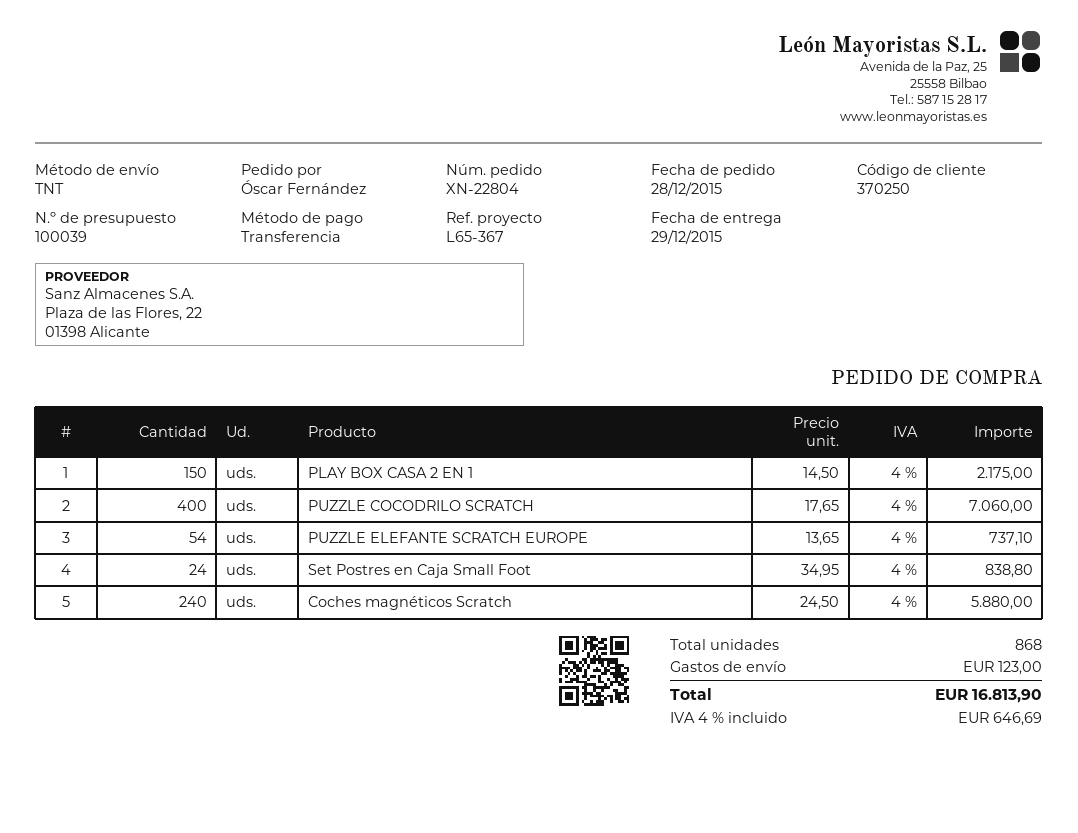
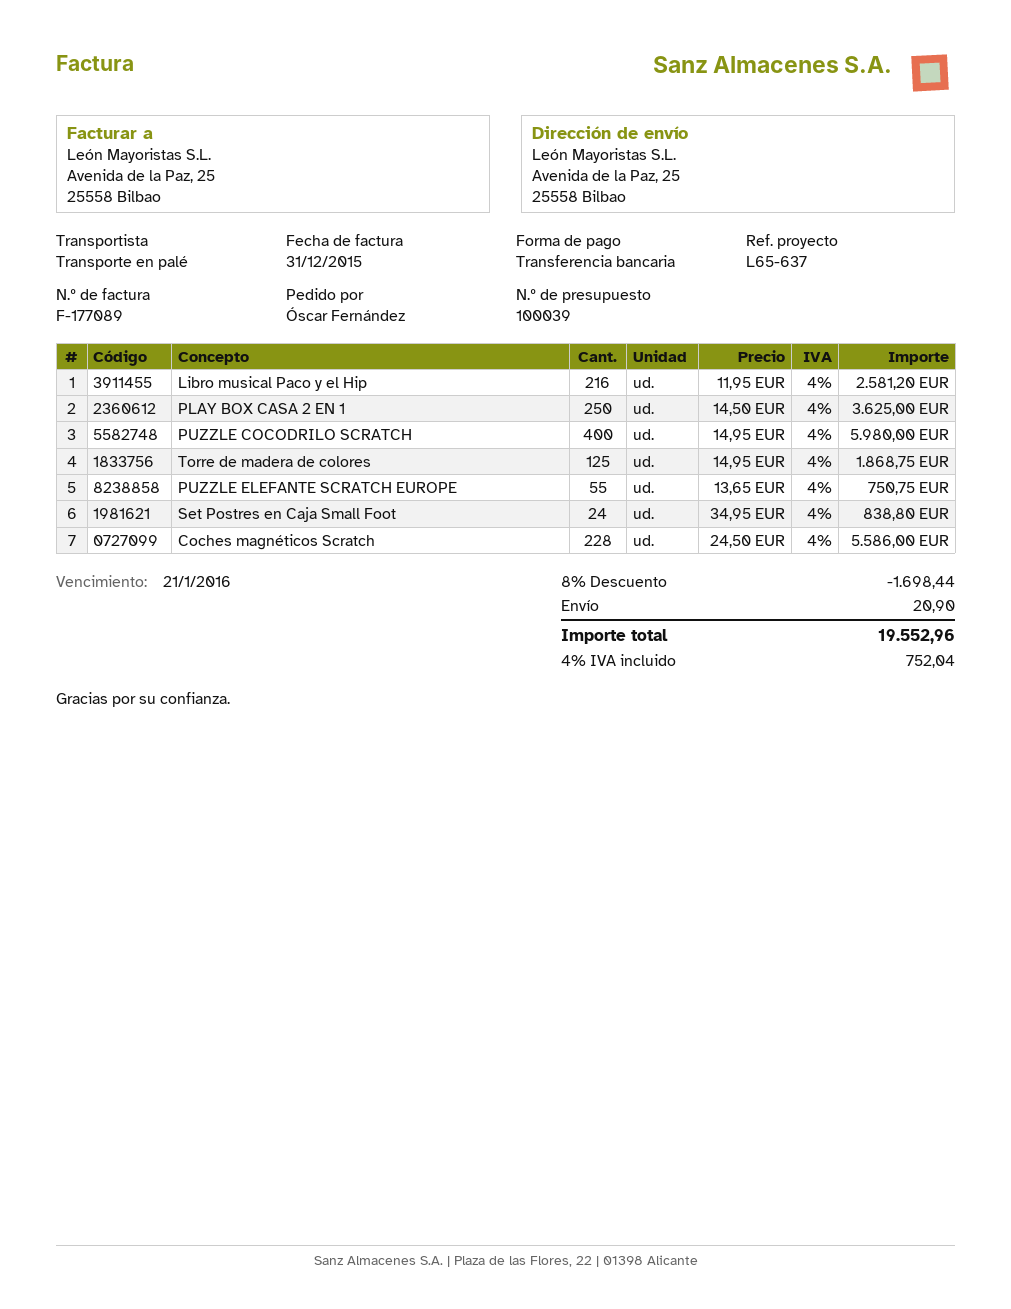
reference: L65-367 -> L65-637
shipping method: TNT -> pallet freight
PLAY BOX CASA 2 EN 1: 150 x 14.50 = 2175.00 -> 250 x 14.50 = 3625.00
PUZZLE COCODRILO SCRATCH: 400 x 17.65 = 7060.00 -> 400 x 14.95 = 5980.00
PUZZLE ELEFANTE SCRATCH EUROPE: 54 x 13.65 = 737.10 -> 55 x 13.65 = 750.75
Coches magnéticos Scratch: 240 x 24.50 = 5880.00 -> 228 x 24.50 = 5586.00
Libro musical Paco y el Hip: none -> 216 x 11.95 = 2581.20
Torre de madera de colores: none -> 125 x 14.95 = 1868.75
discount: none -> 8% = 1698.44
shipping: 123.00 -> 20.90
tax: 4% = 646.69 -> 4% = 752.04
total: 16813.90 -> 19552.96

